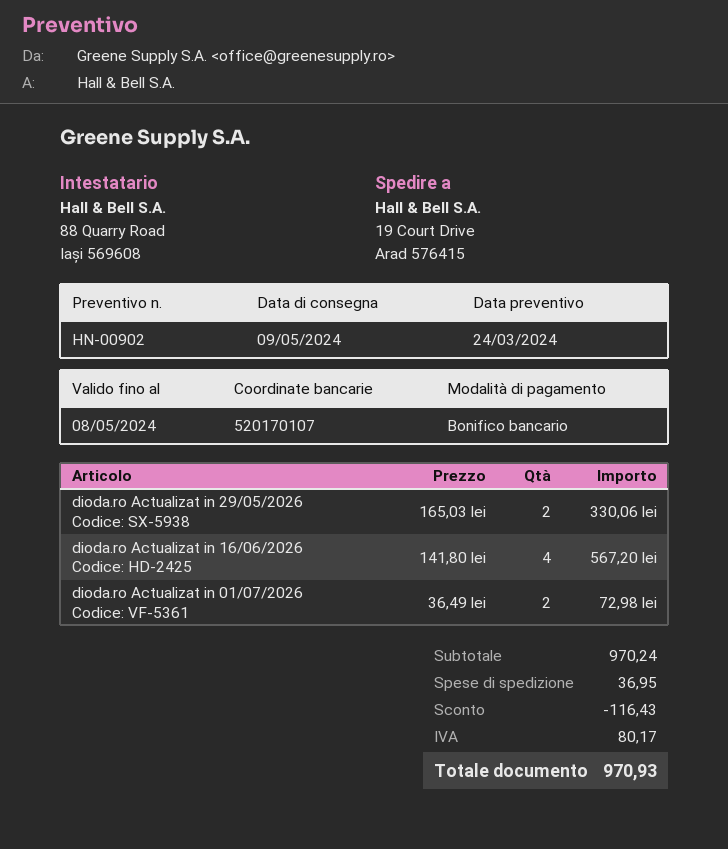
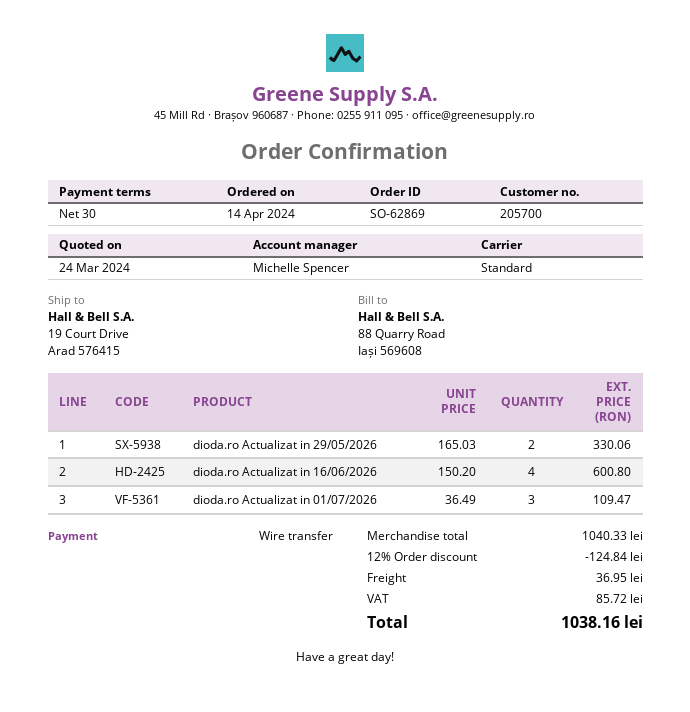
dioda.ro Actualizat in 16/06/2026: 4 x 141.80 = 567.20 -> 4 x 150.20 = 600.80
dioda.ro Actualizat in 01/07/2026: 2 x 36.49 = 72.98 -> 3 x 36.49 = 109.47
subtotal: 970.24 -> 1040.33
discount: 116.43 -> 124.84
tax: 80.17 -> 85.72
total: 970.93 -> 1038.16

